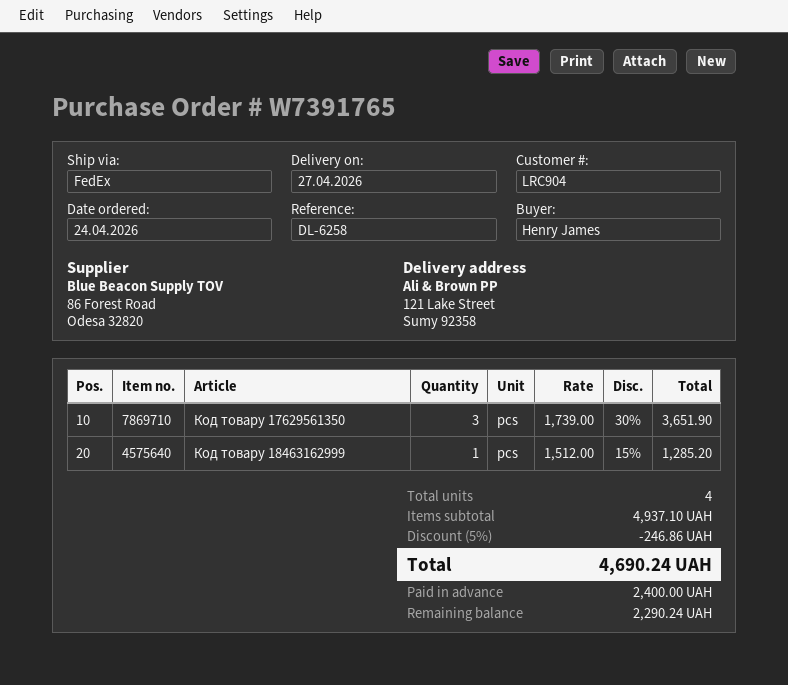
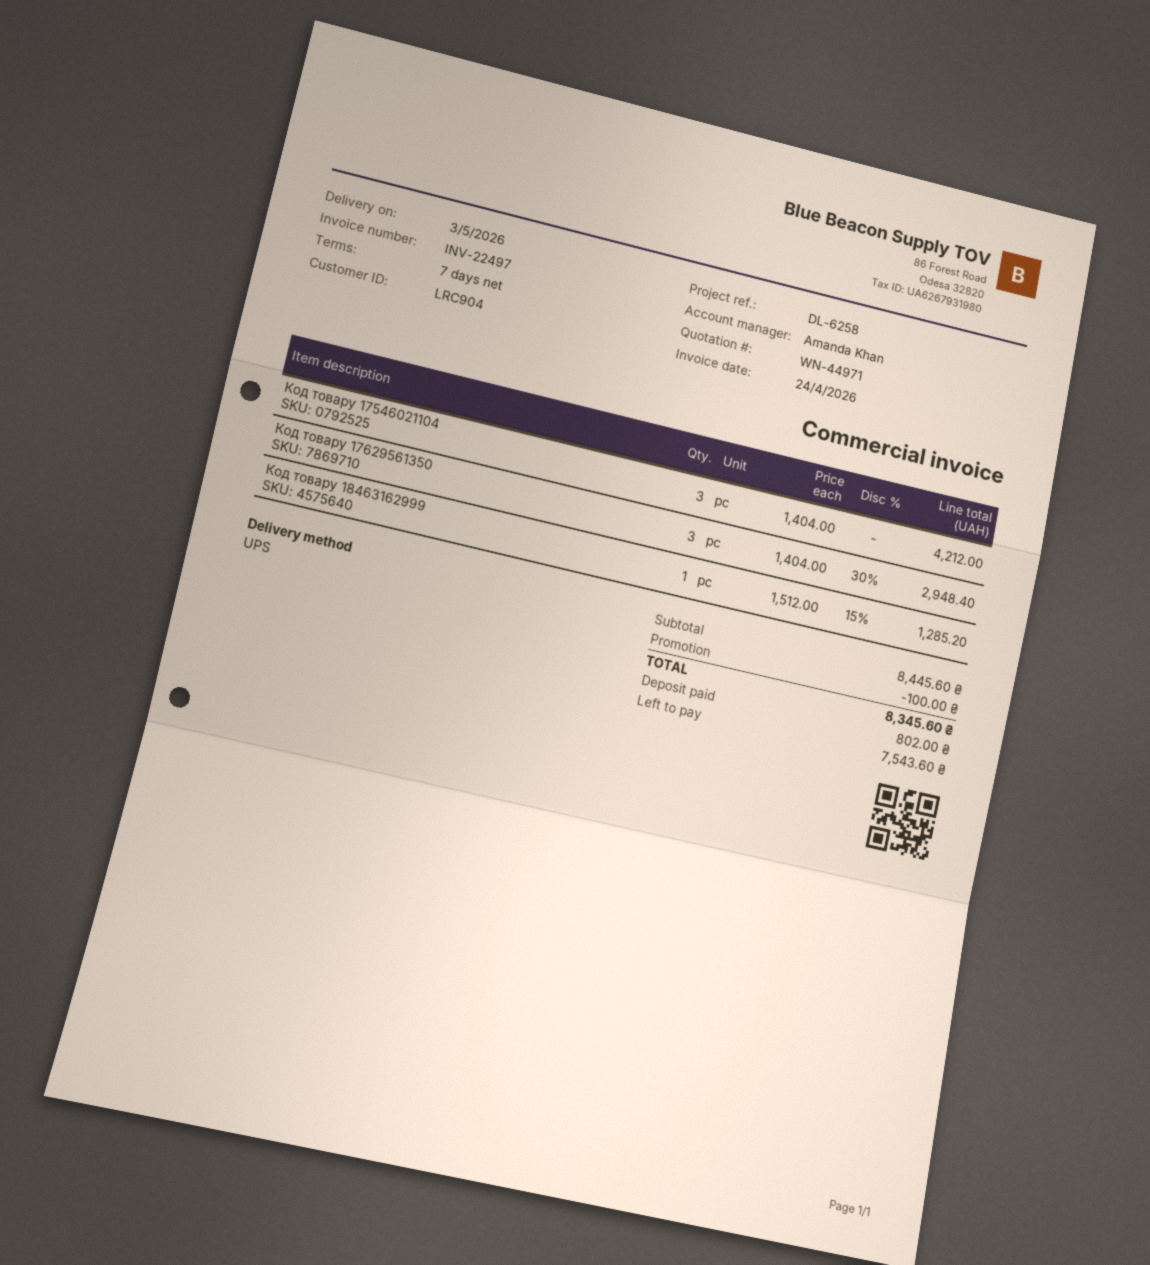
delivery date: 2026-04-27 -> 2026-05-03
shipping method: FedEx -> UPS
Код товару 17629561350: 3 x 1739.00 - 30% = 3651.90 -> 3 x 1404.00 - 30% = 2948.40
Код товару 17546021104: none -> 3 x 1404.00 = 4212.00
subtotal: 4937.10 -> 8445.60
discount: 246.86 -> 100.00
total: 4690.24 -> 8345.60
deposit: 2400.00 -> 802.00
balance: 2290.24 -> 7543.60

